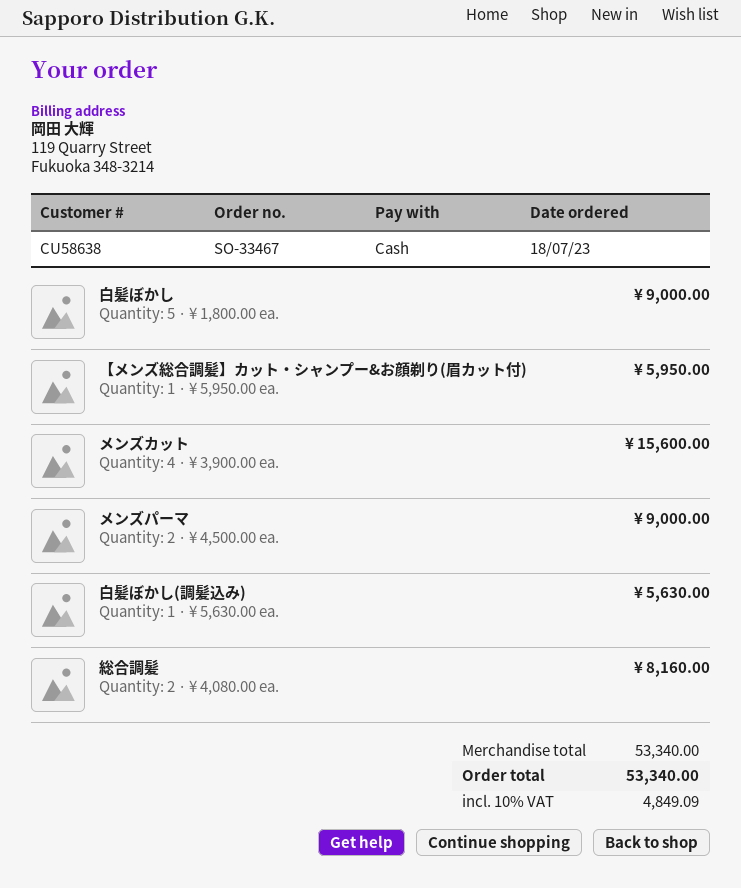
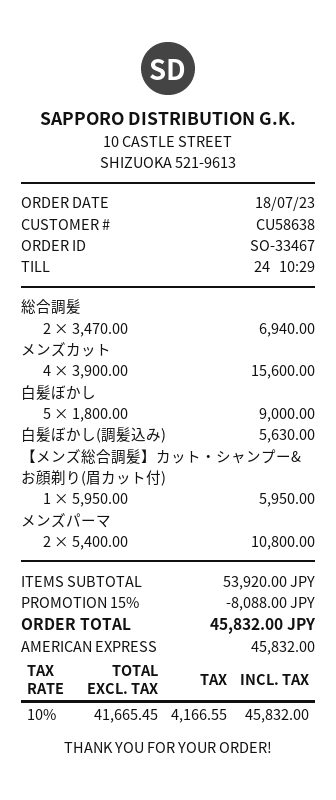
payment method: cash -> American Express
メンズパーマ: 2 x 4500.00 = 9000.00 -> 2 x 5400.00 = 10800.00
総合調髪: 2 x 4080.00 = 8160.00 -> 2 x 3470.00 = 6940.00
subtotal: 53340.00 -> 53920.00
discount: none -> 15% = 8088.00
tax: 10% = 4849.09 -> 10% = 4166.55
total: 53340.00 -> 45832.00

